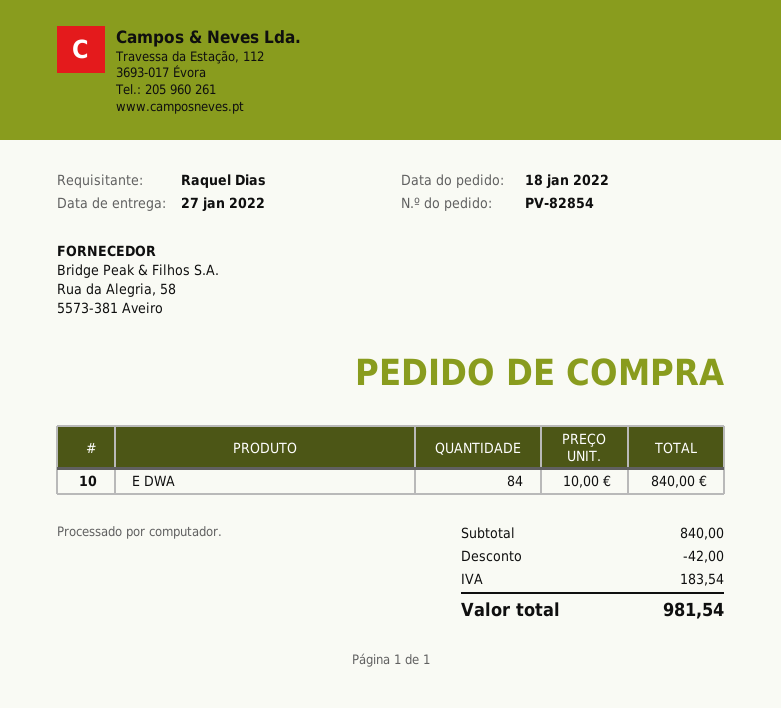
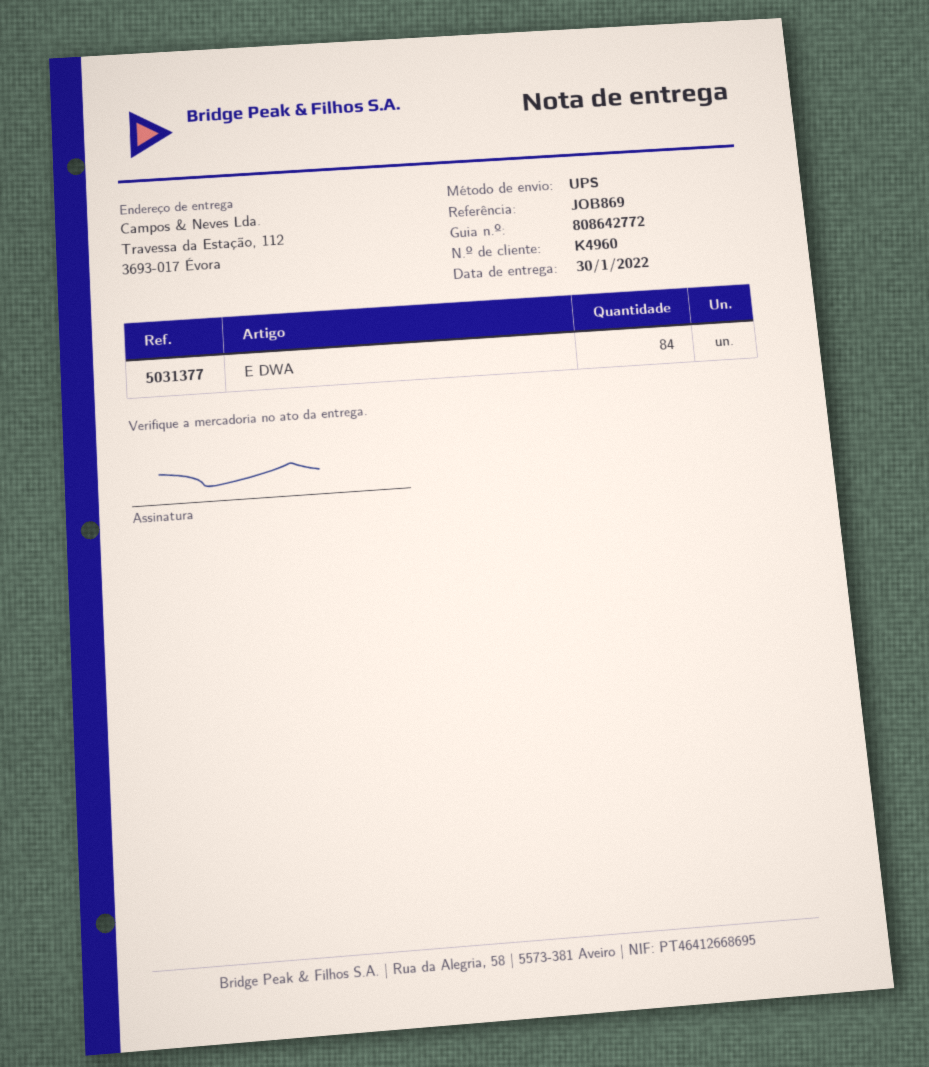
delivery date: 2022-01-27 -> 2022-01-30

